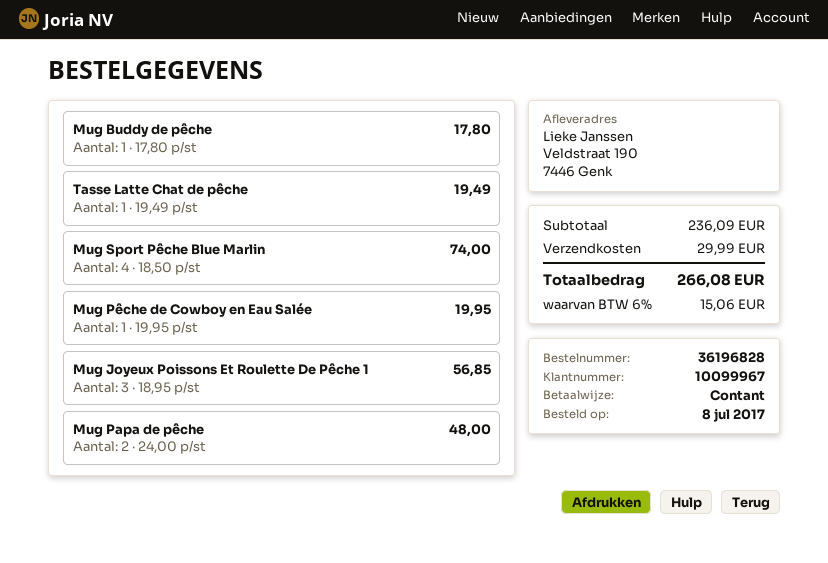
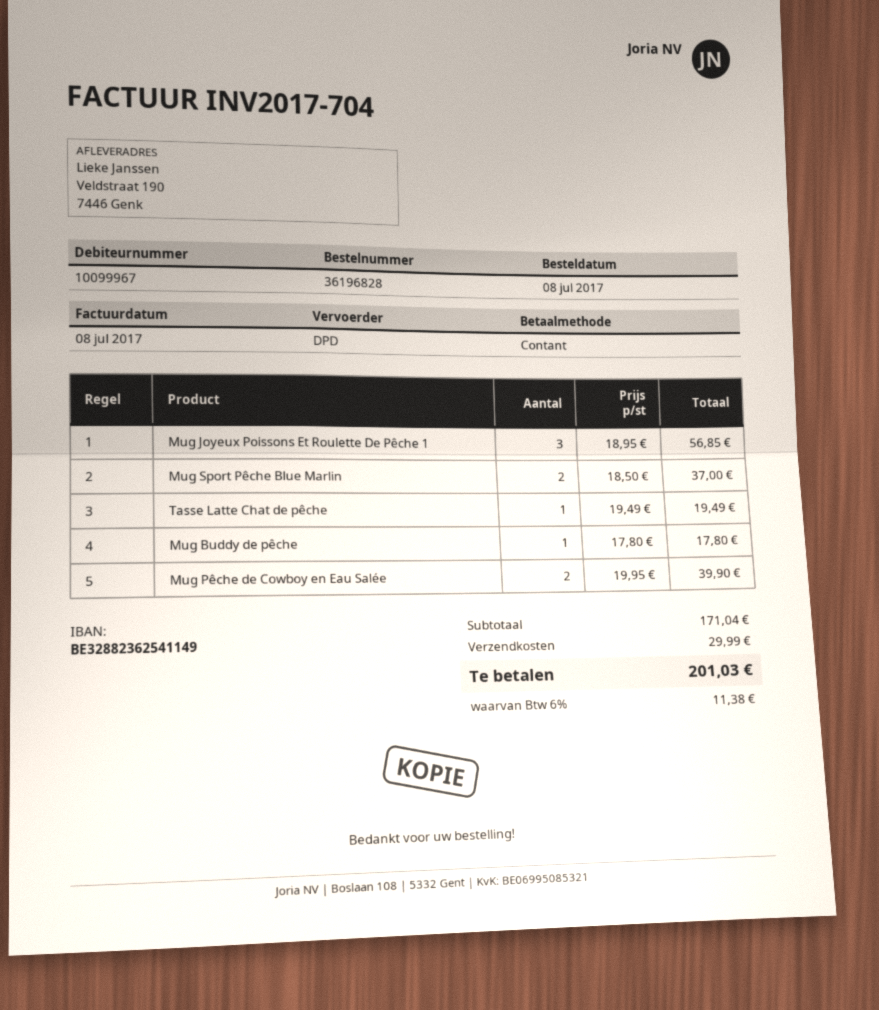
Mug Sport Pêche Blue Marlin: 4 x 18.50 = 74.00 -> 2 x 18.50 = 37.00
Mug Pêche de Cowboy en Eau Salée: 1 x 19.95 = 19.95 -> 2 x 19.95 = 39.90
Mug Papa de pêche: 2 x 24.00 = 48.00 -> none
subtotal: 236.09 -> 171.04
tax: 6% = 15.06 -> 6% = 11.38
total: 266.08 -> 201.03

